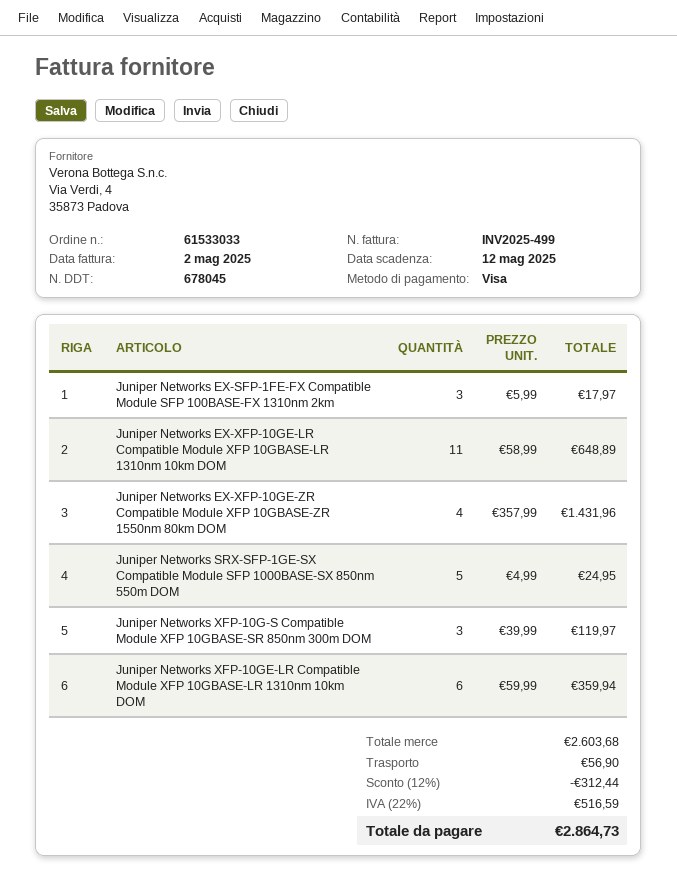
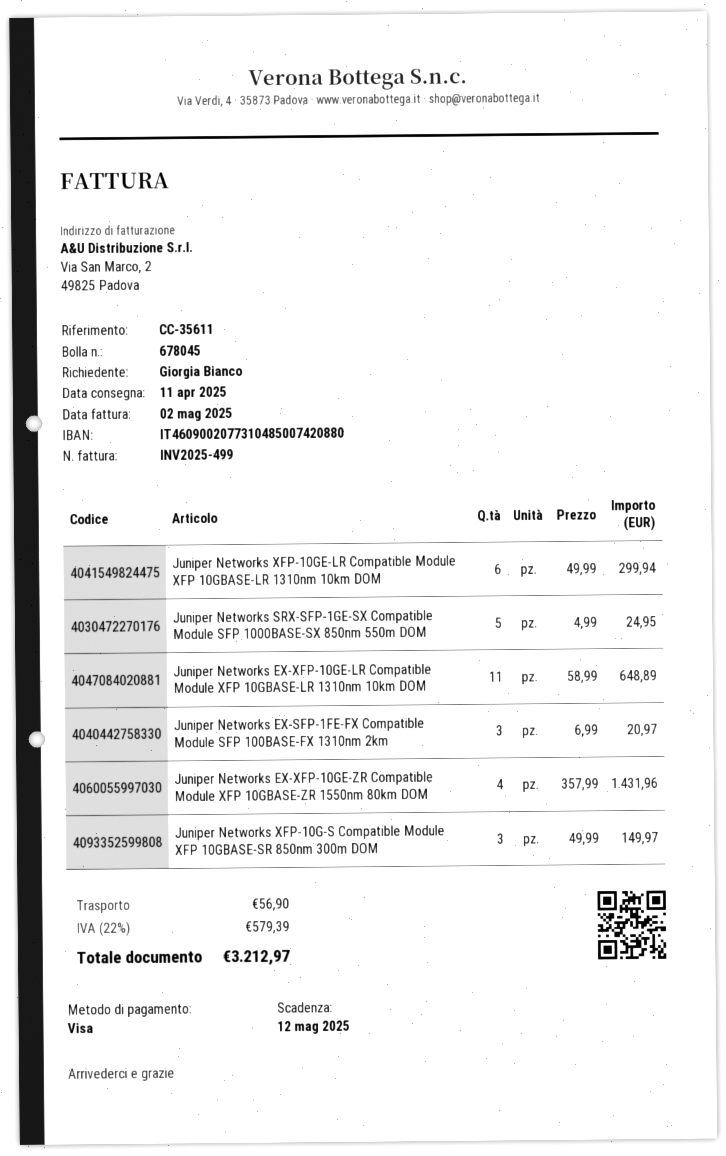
Juniper Networks EX-SFP-1FE-FX Compatible Module SFP 100BASE-FX 1310nm 2km: 3 x 5.99 = 17.97 -> 3 x 6.99 = 20.97
Juniper Networks XFP-10G-S Compatible Module XFP 10GBASE-SR 850nm 300m DOM: 3 x 39.99 = 119.97 -> 3 x 49.99 = 149.97
Juniper Networks XFP-10GE-LR Compatible Module XFP 10GBASE-LR 1310nm 10km DOM: 6 x 59.99 = 359.94 -> 6 x 49.99 = 299.94
discount: 12% = 312.44 -> none
tax: 22% = 516.59 -> 22% = 579.39
total: 2864.73 -> 3212.97

